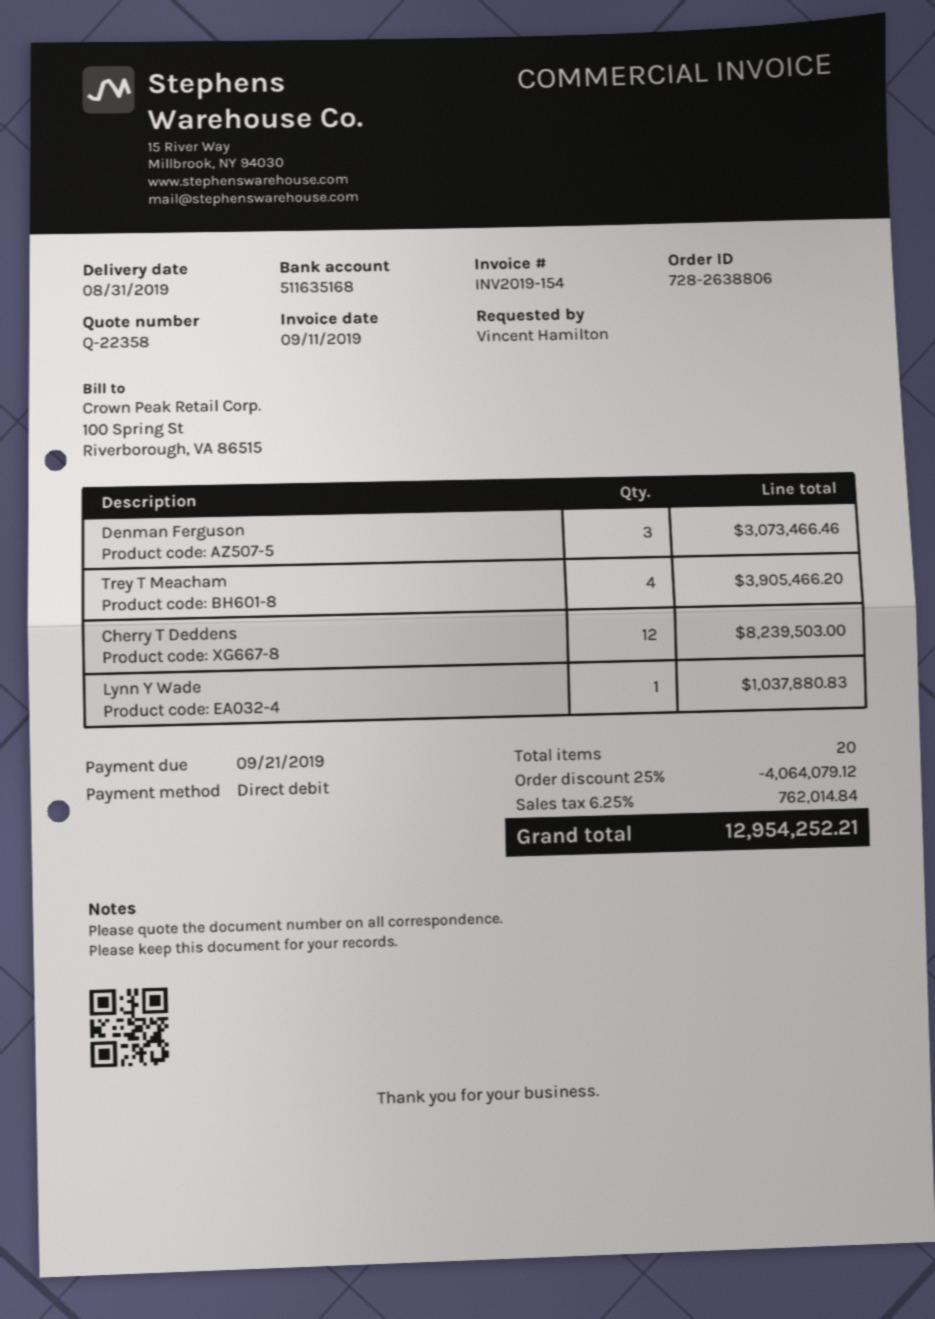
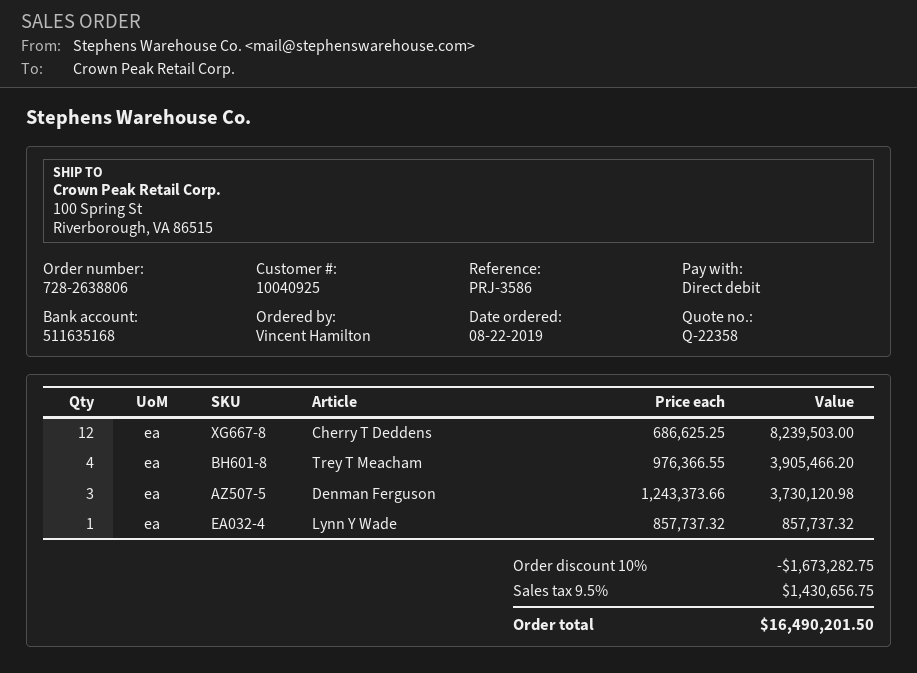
Denman Ferguson: 3 for 3073466.46 -> 3 for 3730120.98
Lynn Y Wade: 1 for 1037880.83 -> 1 for 857737.32
discount: 25% = 4064079.12 -> 10% = 1673282.75
tax: 6.25% = 762014.84 -> 9.5% = 1430656.75
total: 12954252.21 -> 16490201.50

